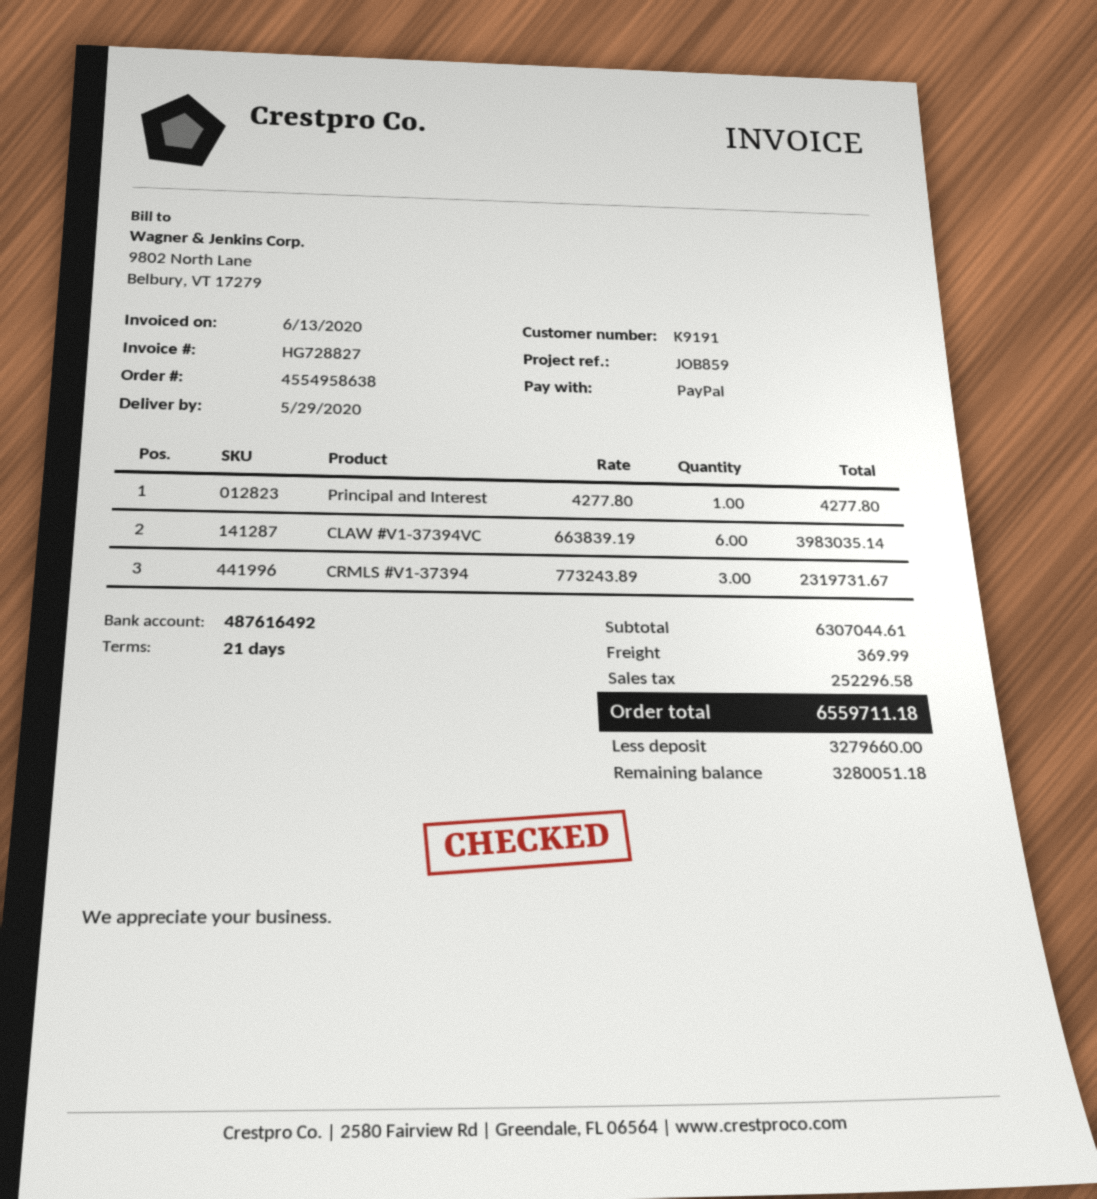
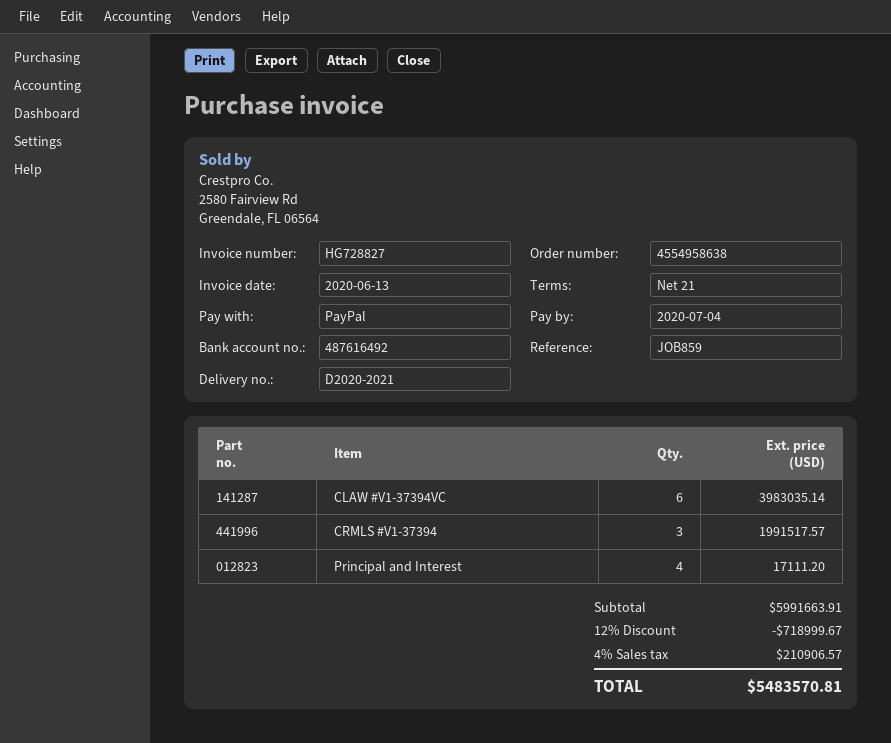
Principal and Interest: 1 for 4277.80 -> 4 for 17111.20
CRMLS #V1-37394: 3 for 2319731.67 -> 3 for 1991517.57
subtotal: 6307044.61 -> 5991663.91
discount: none -> 12% = 718999.67
shipping: 369.99 -> none
tax: 252296.58 -> 210906.57
total: 6559711.18 -> 5483570.81

